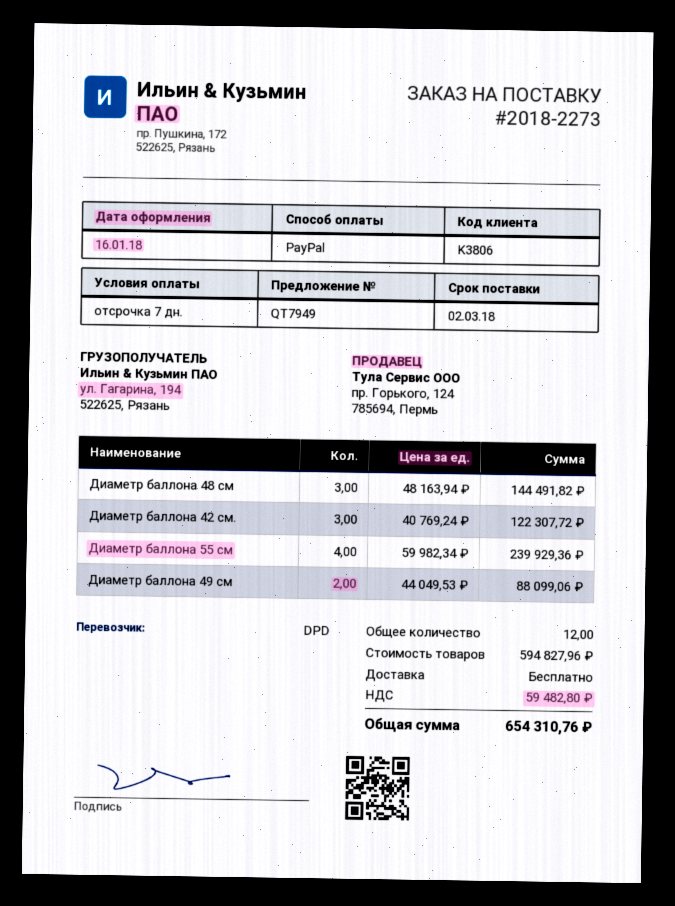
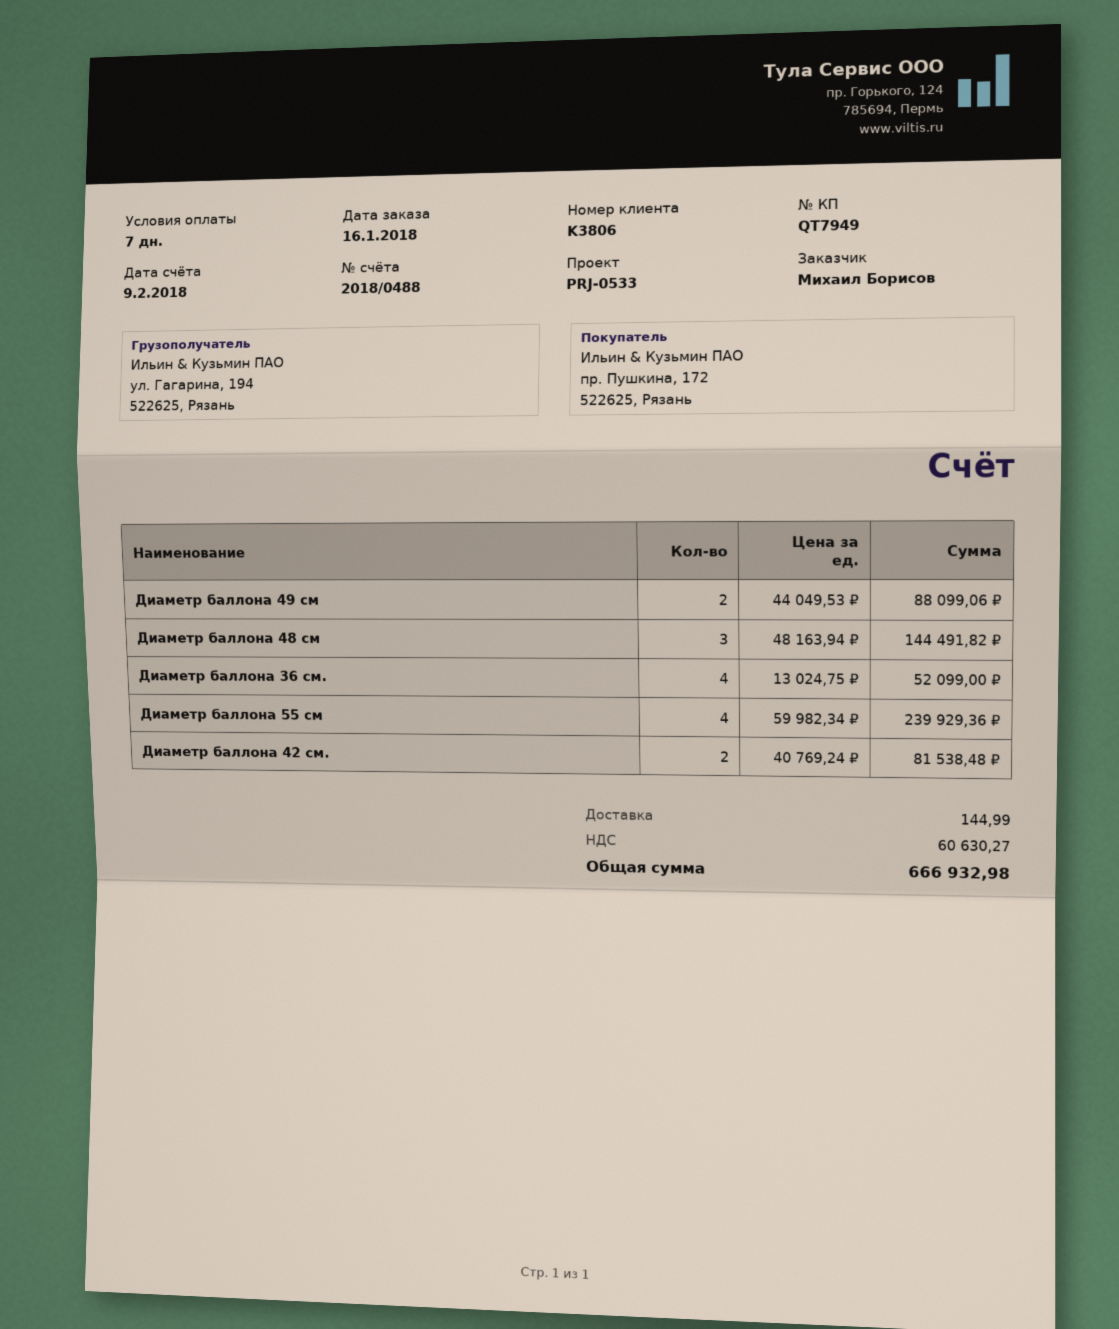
Диаметр баллона 42 см.: 3 x 40769.24 = 122307.72 -> 2 x 40769.24 = 81538.48
Диаметр баллона 36 см.: none -> 4 x 13024.75 = 52099.00
shipping: 0.00 -> 144.99
tax: 59482.80 -> 60630.27
total: 654310.76 -> 666932.98

